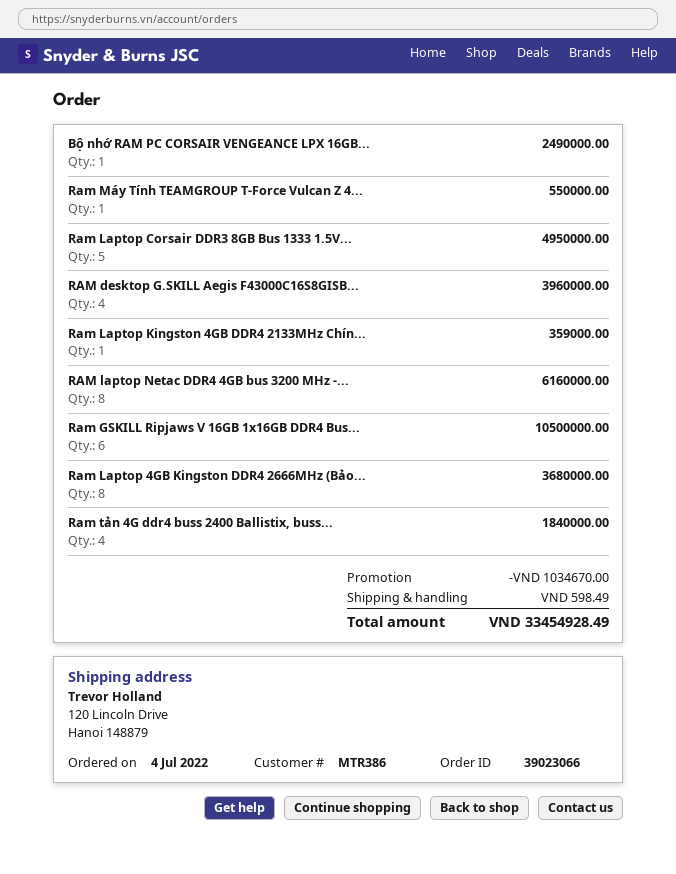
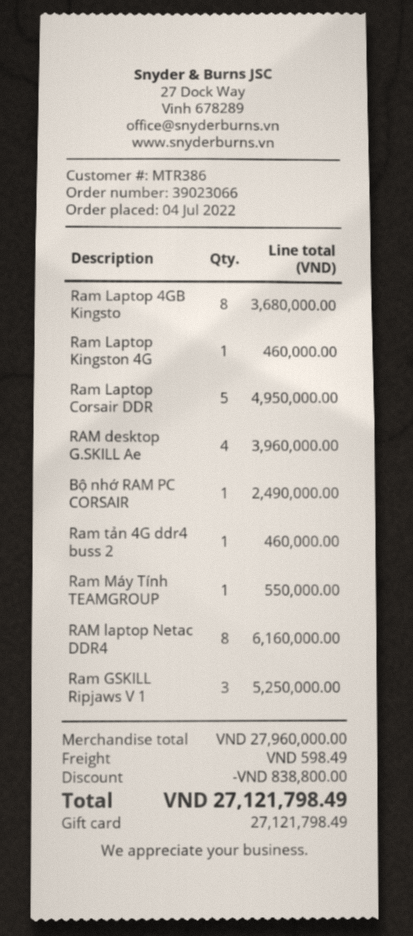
Ram Laptop Kingston 4GB DDR4 2133MHz Chín...: 1 for 359000.00 -> 1 for 460000.00
Ram GSKILL Ripjaws V 16GB 1x16GB DDR4 Bus...: 6 for 10500000.00 -> 3 for 5250000.00
Ram tản 4G ddr4 buss 2400 Ballistix, buss...: 4 for 1840000.00 -> 1 for 460000.00
discount: 1034670.00 -> 838800.00
total: 33454928.49 -> 27121798.49

